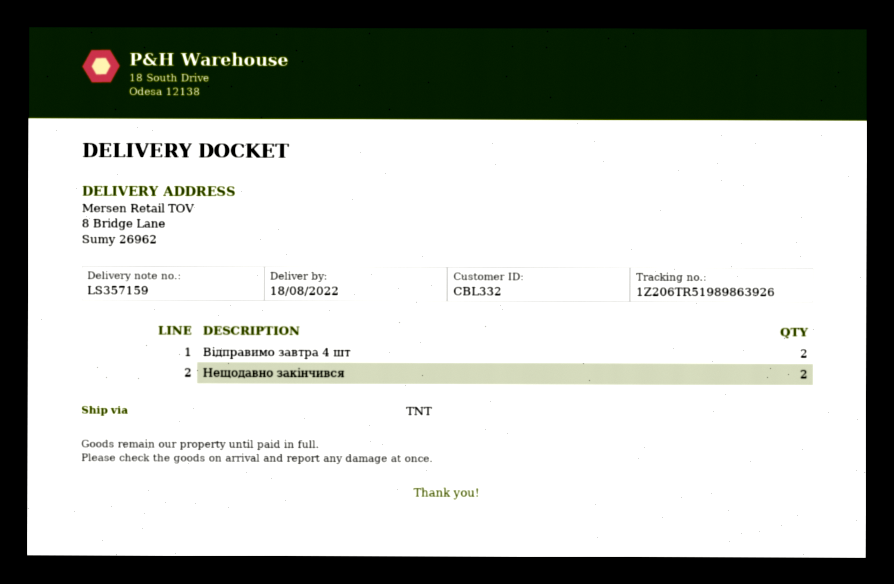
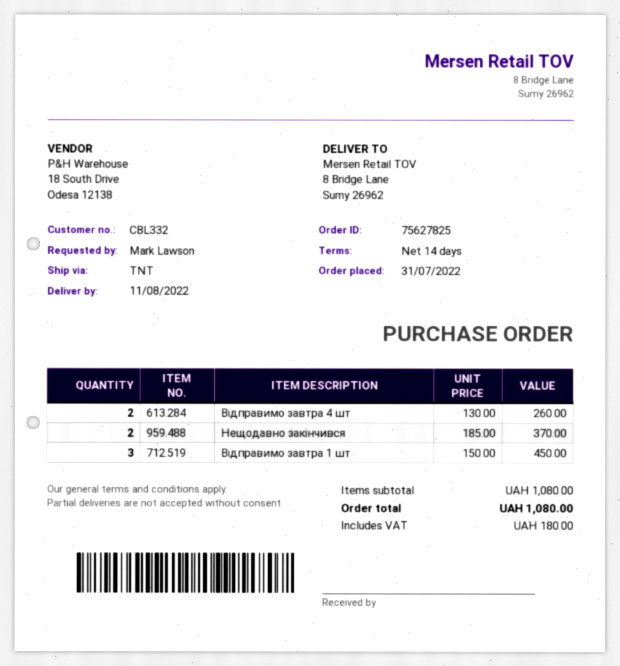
delivery date: 2022-08-18 -> 2022-08-11
Відправимо завтра 1 шт: none -> 3

